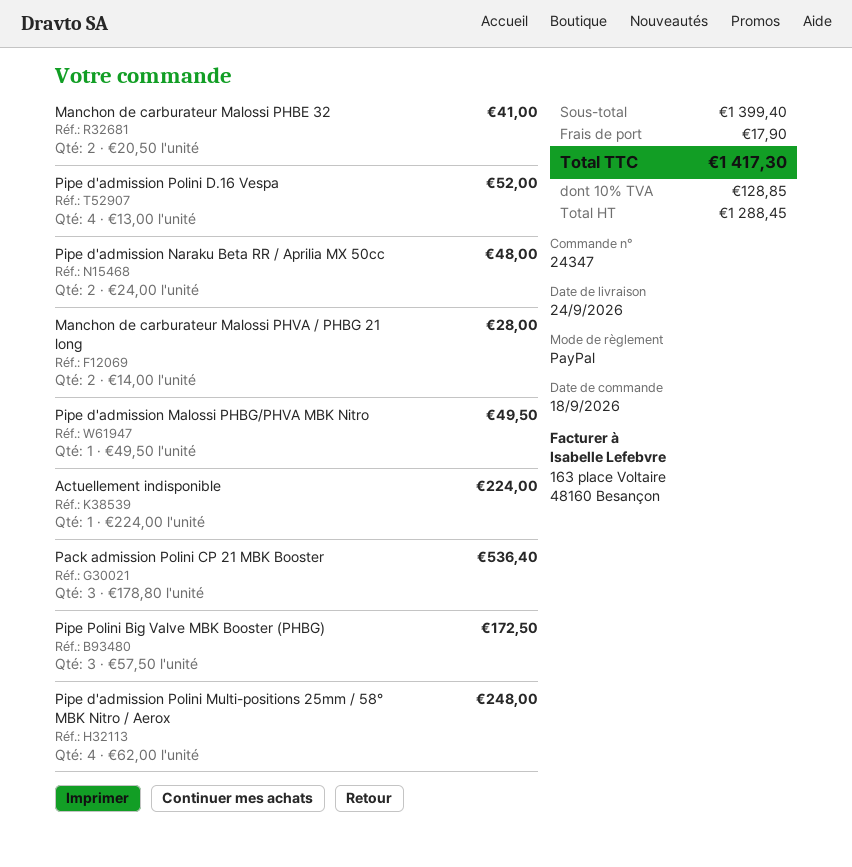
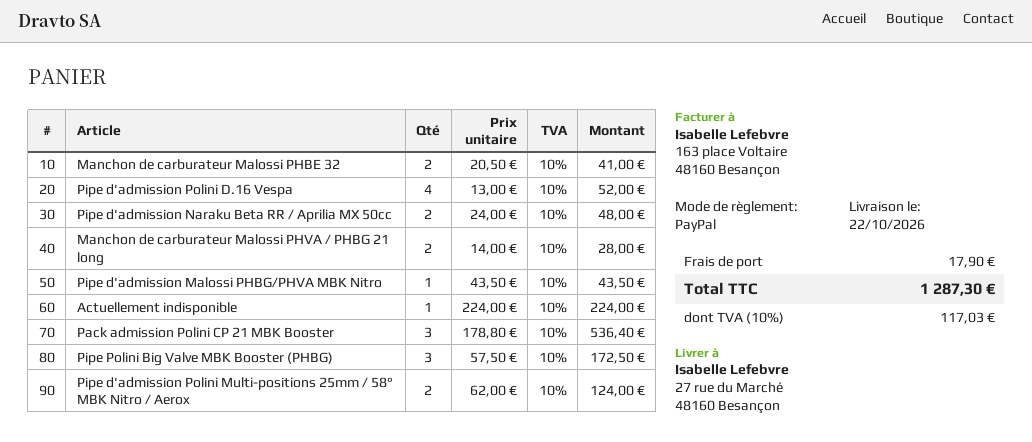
delivery date: 2026-09-24 -> 2026-10-22
Pipe d'admission Malossi PHBG/PHVA MBK Nitro: 1 x 49.50 = 49.50 -> 1 x 43.50 = 43.50
Pipe d'admission Polini Multi-positions 25mm / 58° MBK Nitro / Aerox: 4 x 62.00 = 248.00 -> 2 x 62.00 = 124.00
tax: 10% = 128.85 -> 10% = 117.03
total: 1417.30 -> 1287.30

